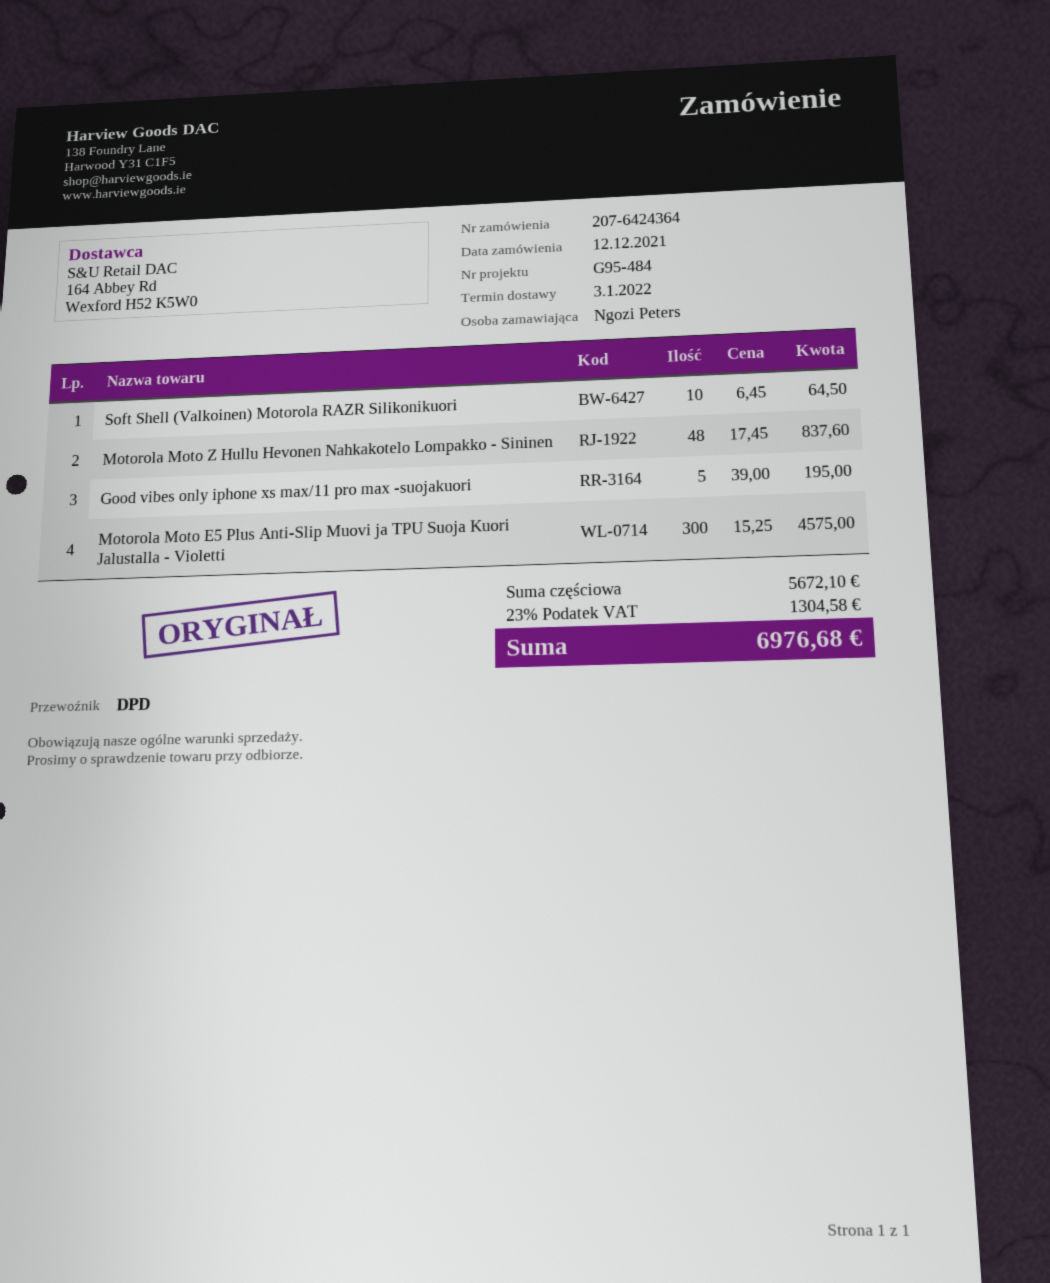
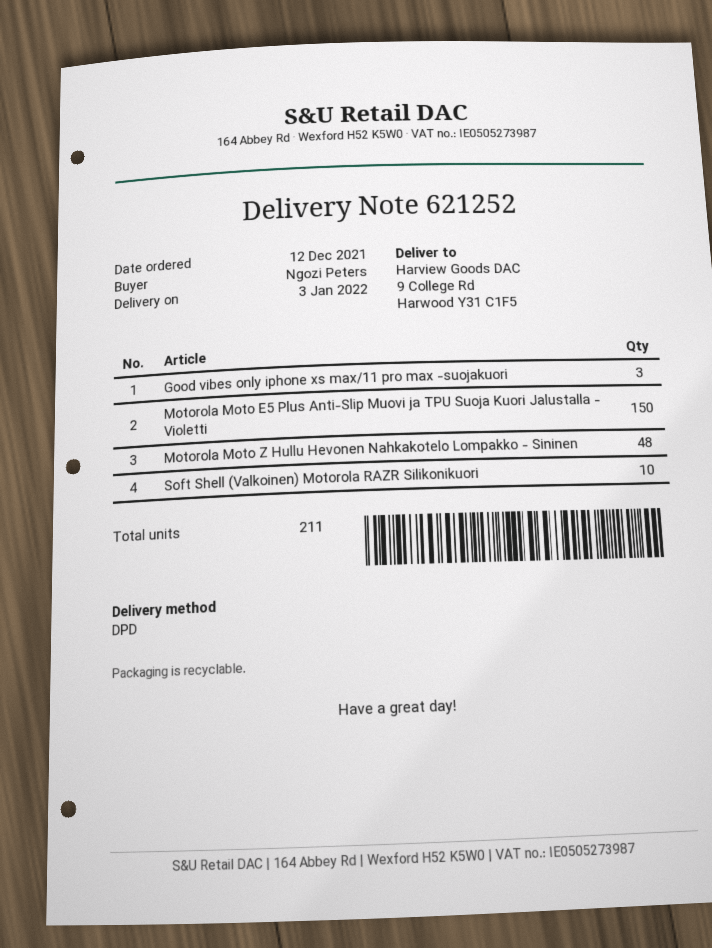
Good vibes only iphone xs max/11 pro max -suojakuori: 5 -> 3
Motorola Moto E5 Plus Anti-Slip Muovi ja TPU Suoja Kuori Jalustalla - Violetti: 300 -> 150

